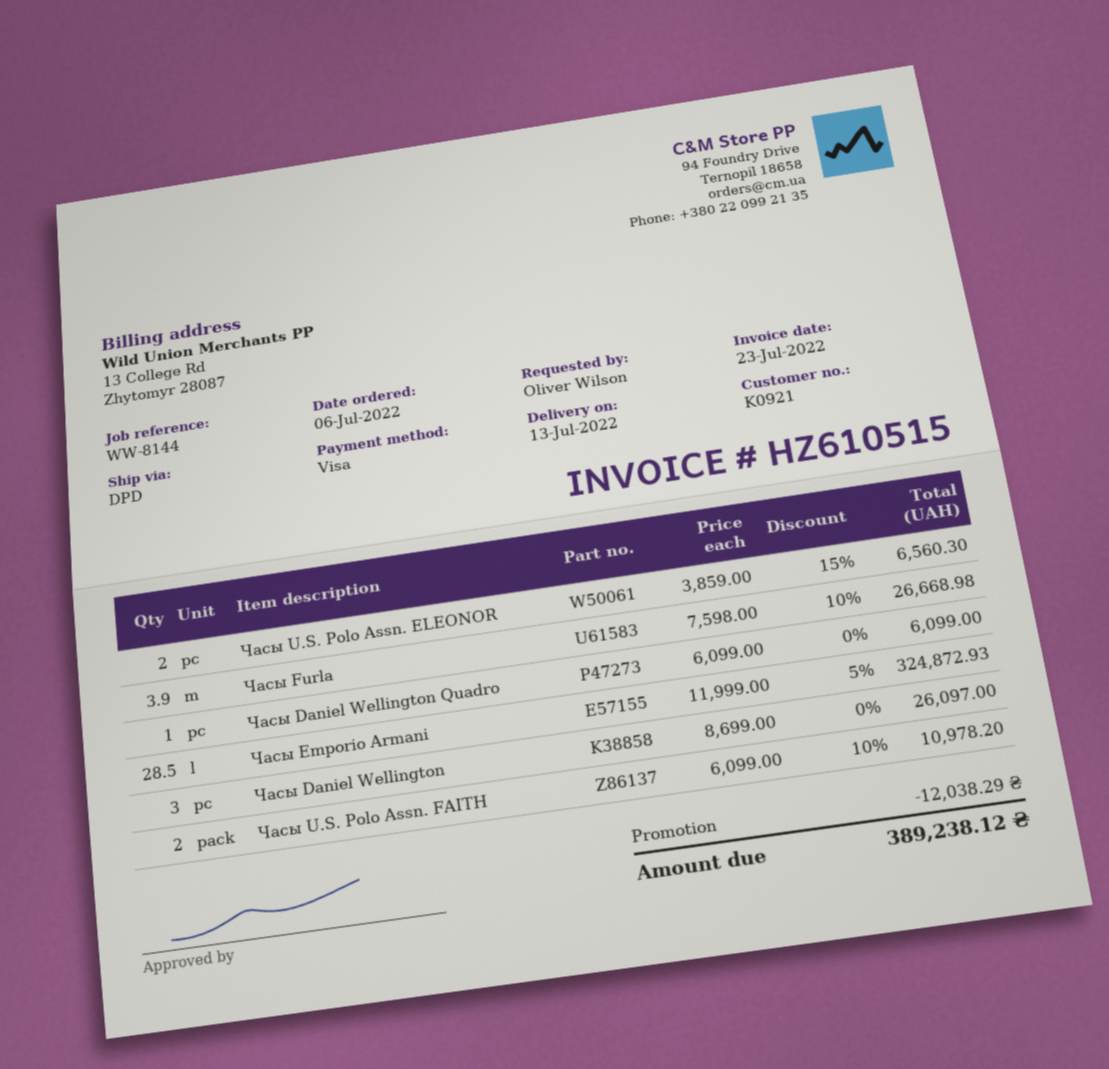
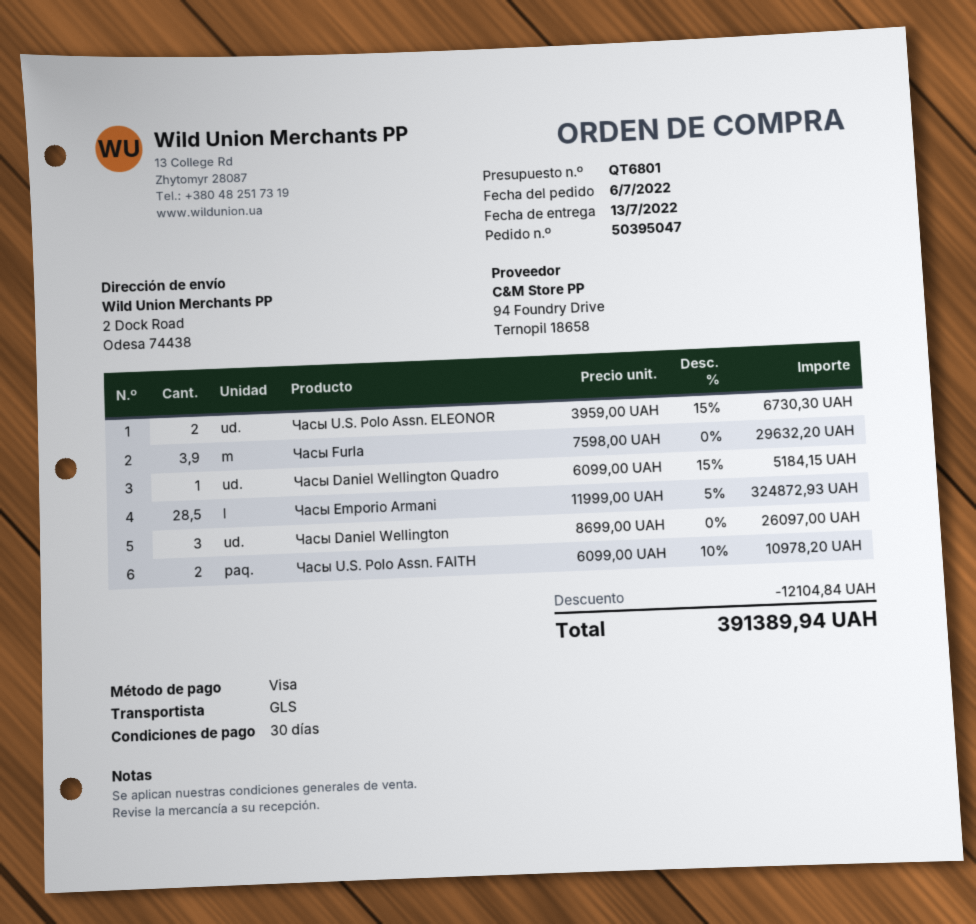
shipping method: DPD -> GLS
Часы U.S. Polo Assn. ELEONOR: 2 x 3859.00 - 15% = 6560.30 -> 2 x 3959.00 - 15% = 6730.30
Часы Furla: 3.9 x 7598.00 - 10% = 26668.98 -> 3.9 x 7598.00 = 29632.20
Часы Daniel Wellington Quadro: 1 x 6099.00 = 6099.00 -> 1 x 6099.00 - 15% = 5184.15
discount: 12038.29 -> 12104.84
total: 389238.12 -> 391389.94

